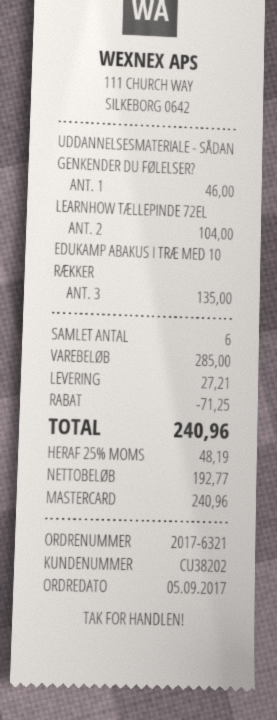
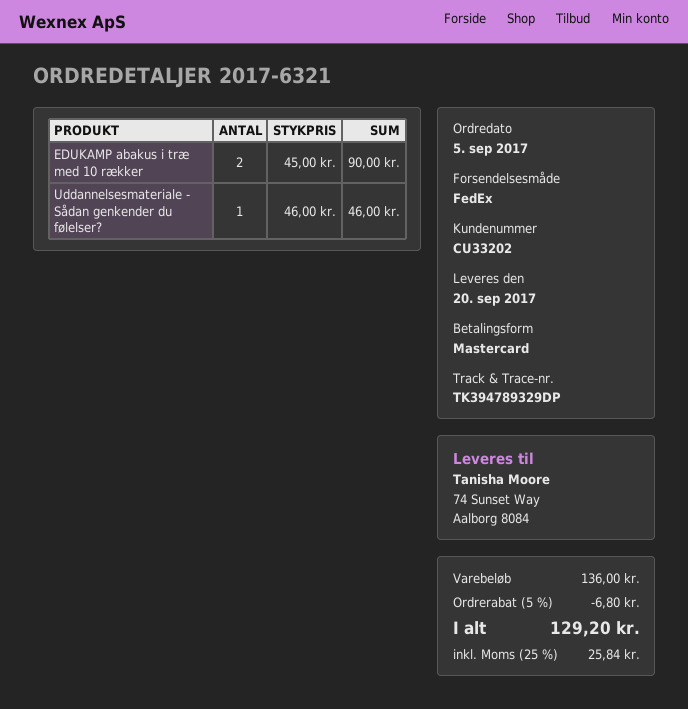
customer number: CU38202 -> CU33202
LEARNHOW TÆLLEPINDE 72EL: 2 for 104.00 -> none
EDUKAMP ABAKUS I TRÆ MED 10 RÆKKER: 3 for 135.00 -> 2 for 90.00
subtotal: 285.00 -> 136.00
discount: 71.25 -> 6.80
shipping: 27.21 -> none
tax: 25% = 48.19 -> 25% = 25.84
total: 240.96 -> 129.20

